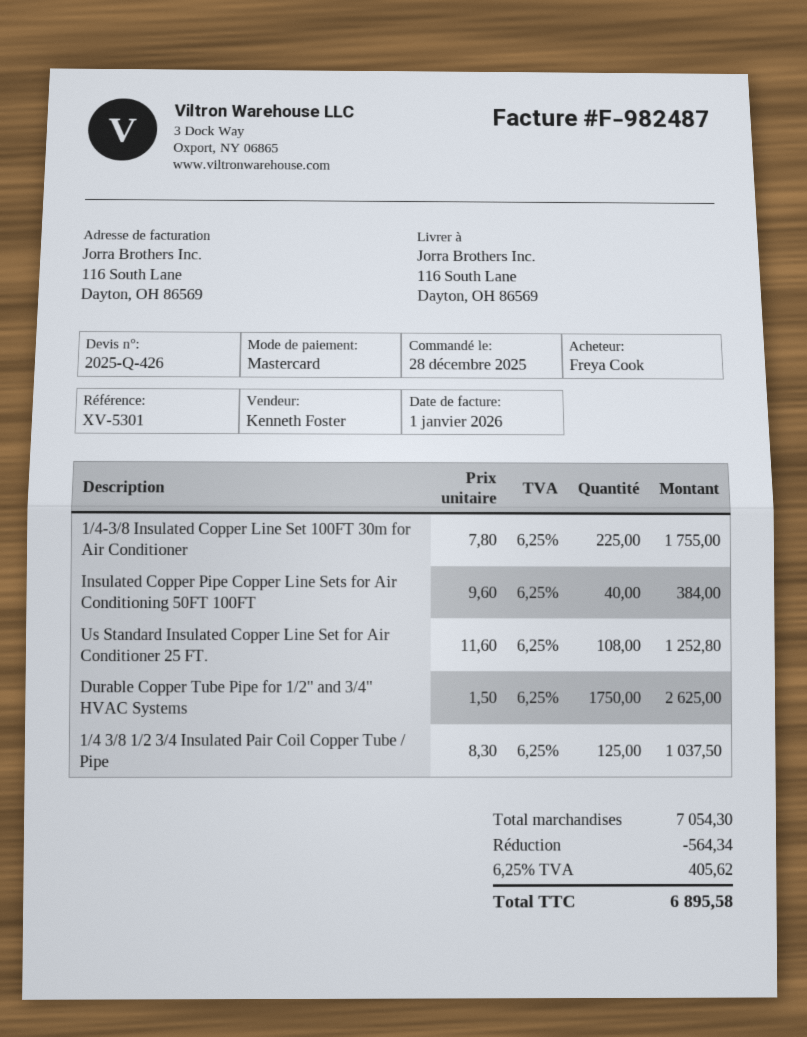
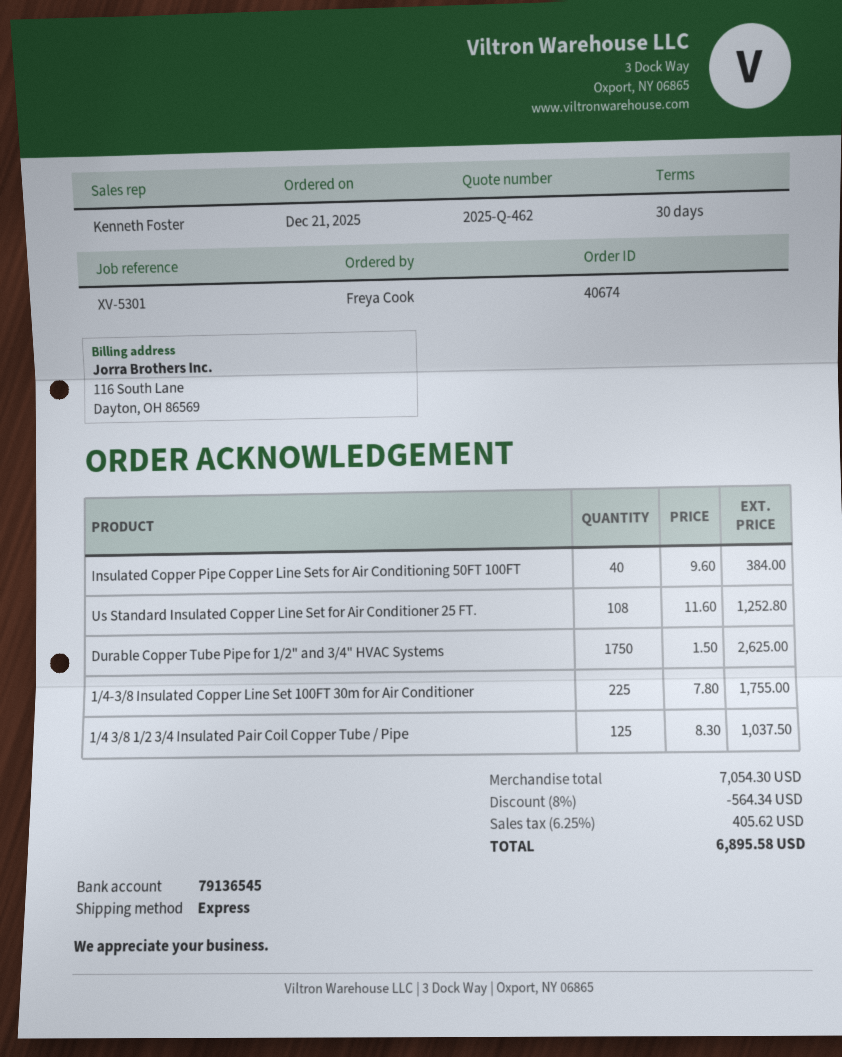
quote number: 2025-Q-426 -> 2025-Q-462
order date: 2025-12-28 -> 2025-12-21

